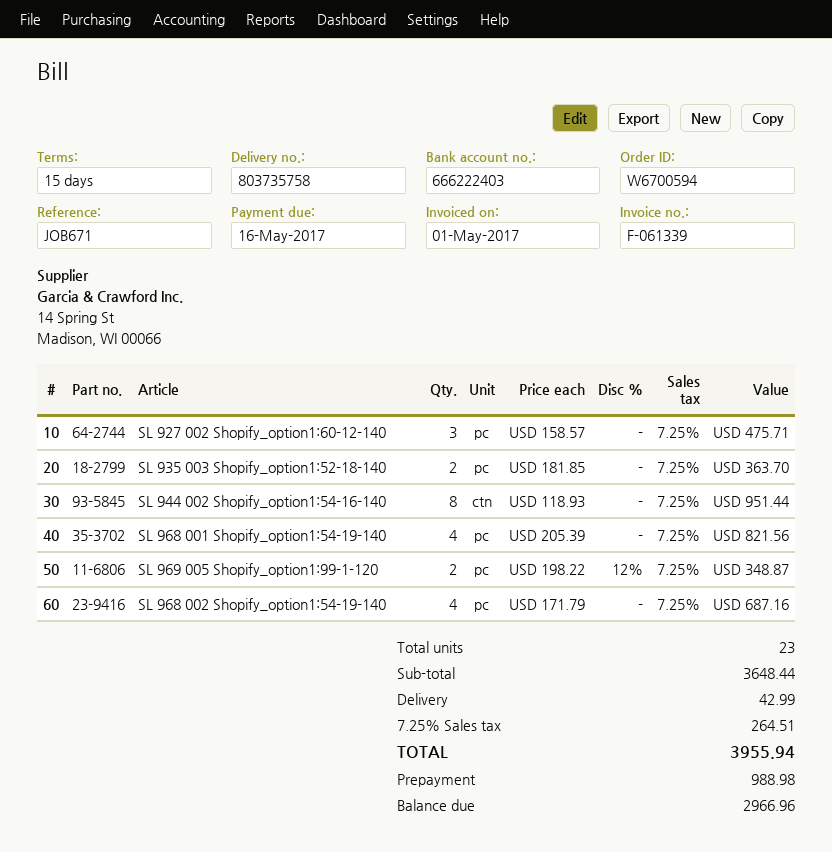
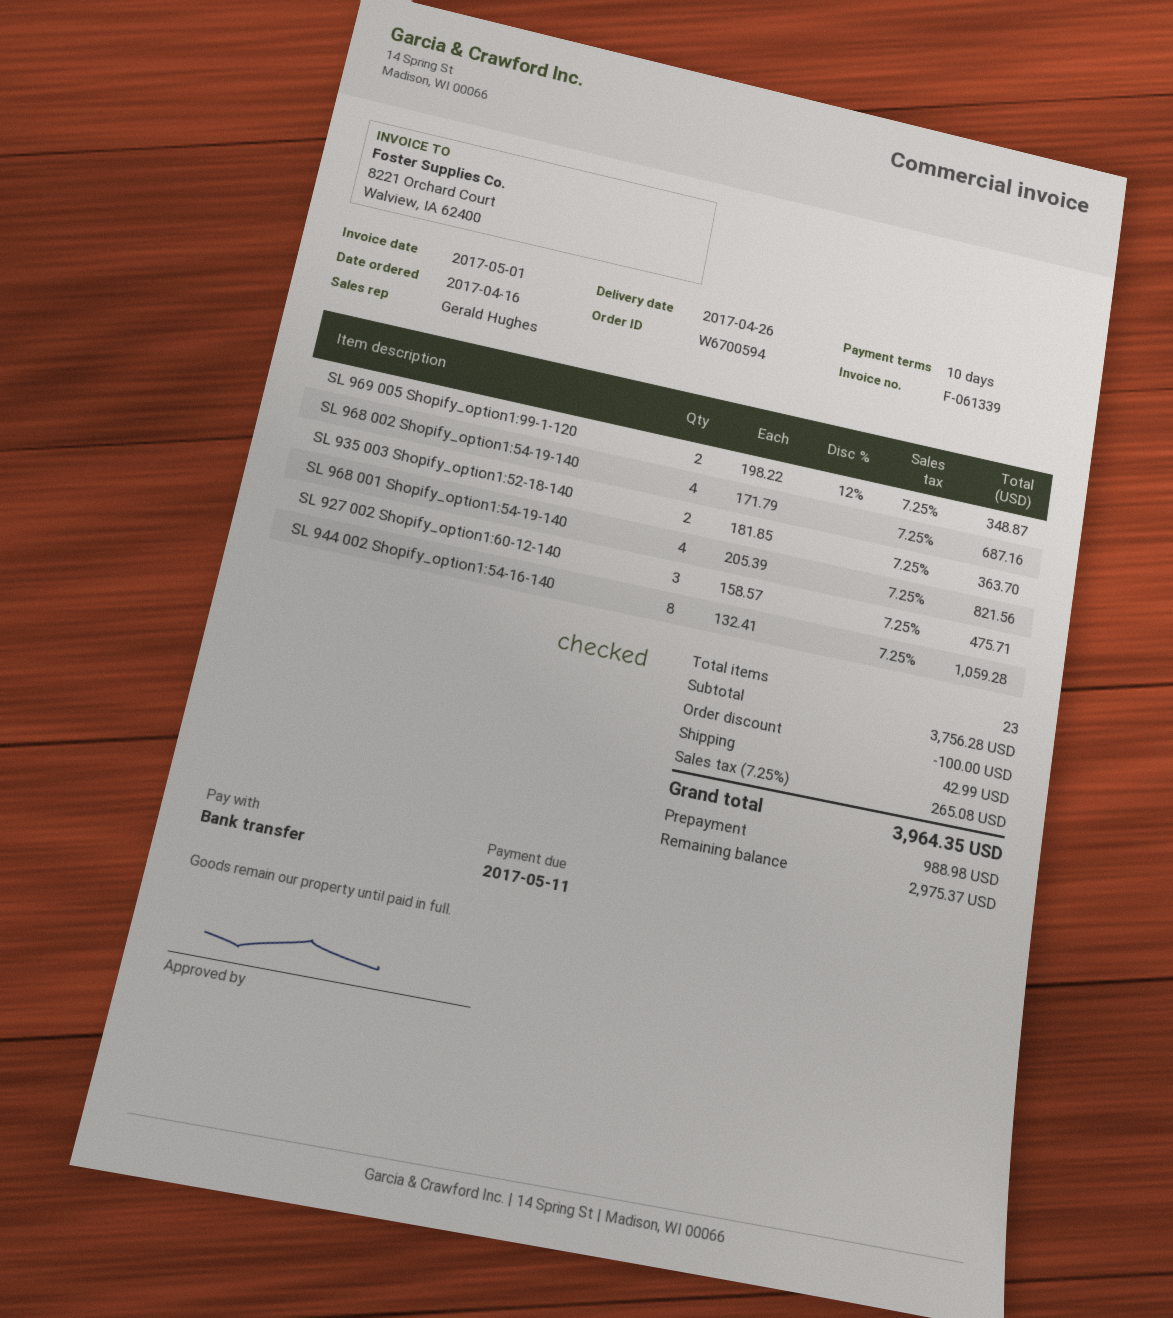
payment terms: 15 days -> 10 days
due date: 2017-05-16 -> 2017-05-11
SL 944 002 Shopify_option1:54-16-140: 8 x 118.93 = 951.44 -> 8 x 132.41 = 1059.28
subtotal: 3648.44 -> 3756.28
discount: none -> 100.00
tax: 7.25% = 264.51 -> 7.25% = 265.08
total: 3955.94 -> 3964.35
balance: 2966.96 -> 2975.37

